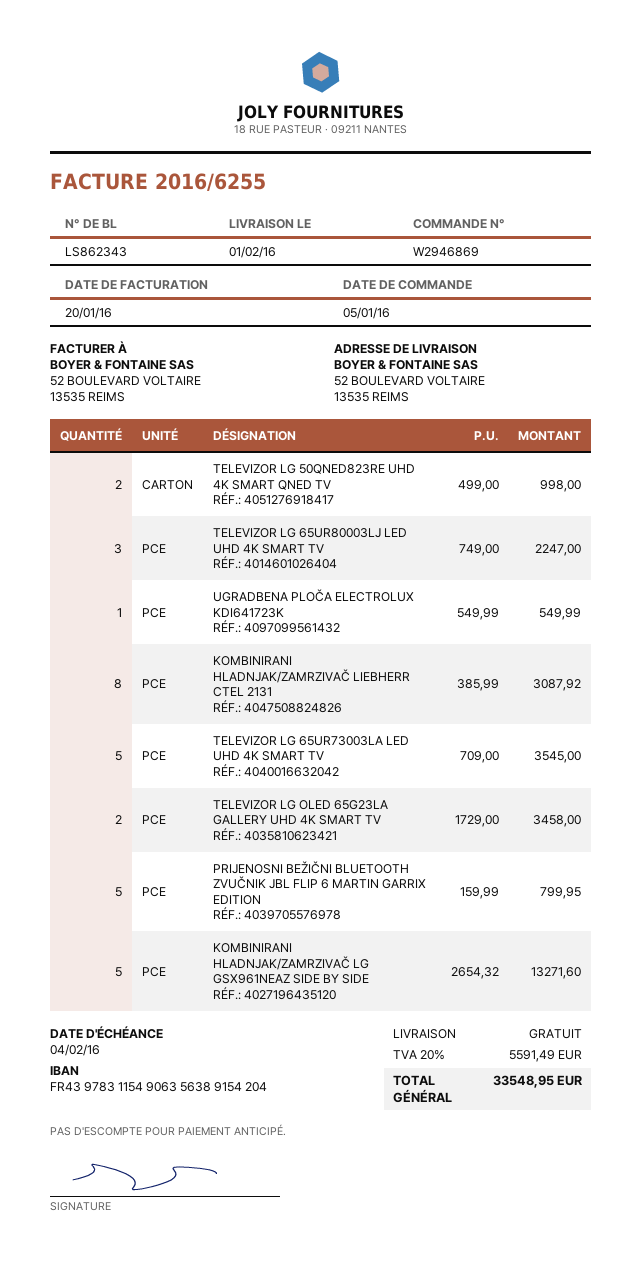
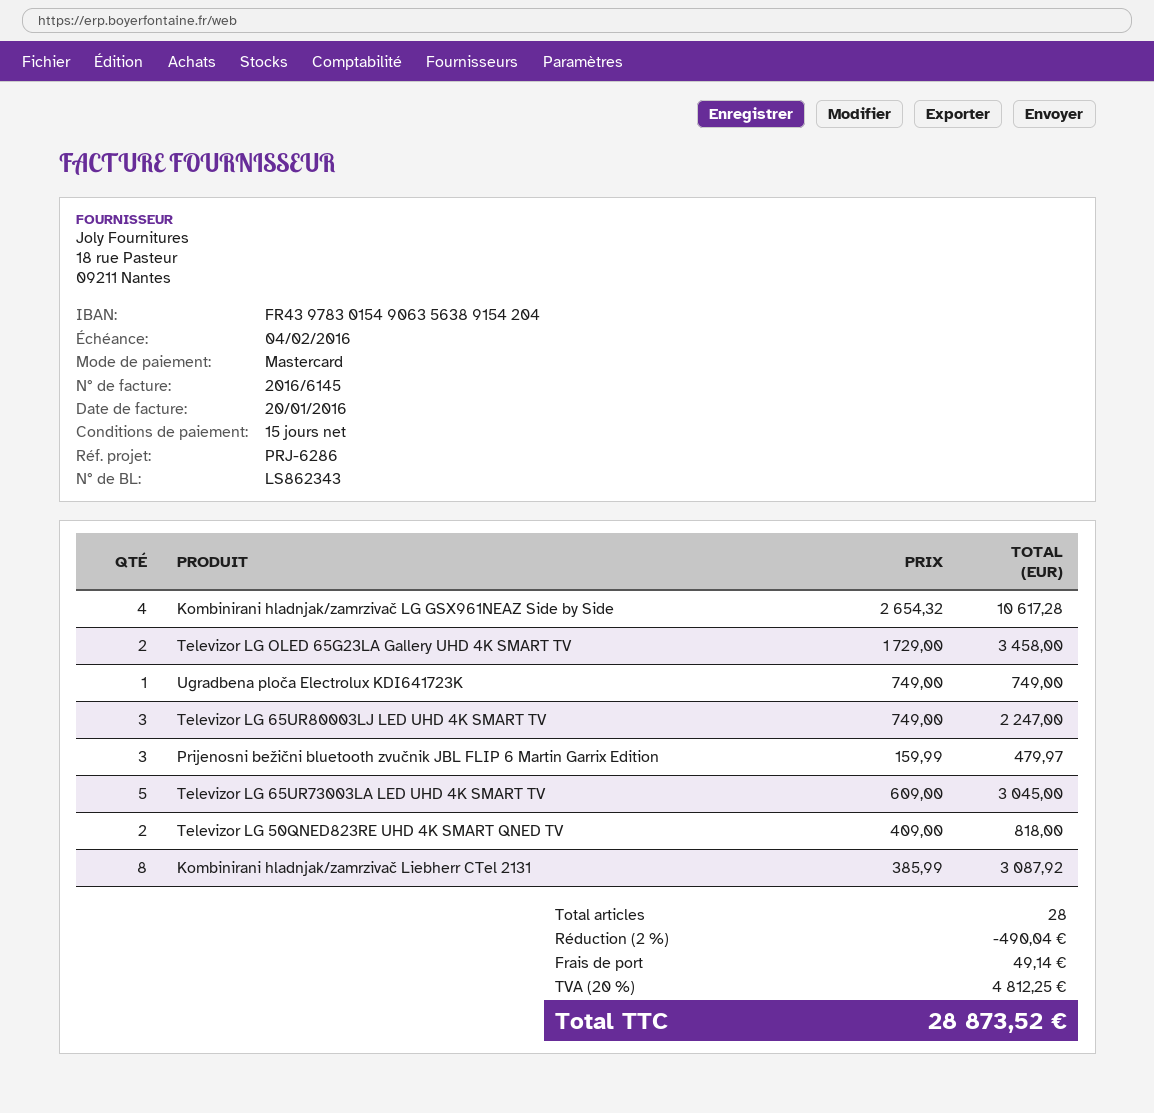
invoice number: 2016/6255 -> 2016/6145
bank account: FR4397831154906356389154204 -> FR4397830154906356389154204
TELEVIZOR LG 50QNED823RE UHD 4K SMART QNED TV: 2 x 499.00 = 998.00 -> 2 x 409.00 = 818.00
UGRADBENA PLOČA ELECTROLUX KDI641723K: 1 x 549.99 = 549.99 -> 1 x 749.00 = 749.00
TELEVIZOR LG 65UR73003LA LED UHD 4K SMART TV: 5 x 709.00 = 3545.00 -> 5 x 609.00 = 3045.00
PRIJENOSNI BEŽIČNI BLUETOOTH ZVUČNIK JBL FLIP 6 MARTIN GARRIX EDITION: 5 x 159.99 = 799.95 -> 3 x 159.99 = 479.97
KOMBINIRANI HLADNJAK/ZAMRZIVAČ LG GSX961NEAZ SIDE BY SIDE: 5 x 2654.32 = 13271.60 -> 4 x 2654.32 = 10617.28
discount: none -> 2% = 490.04
shipping: 0.00 -> 49.14
tax: 20% = 5591.49 -> 20% = 4812.25
total: 33548.95 -> 28873.52

